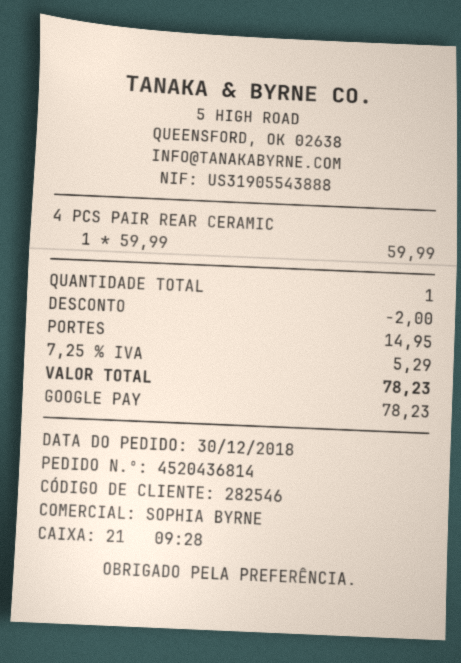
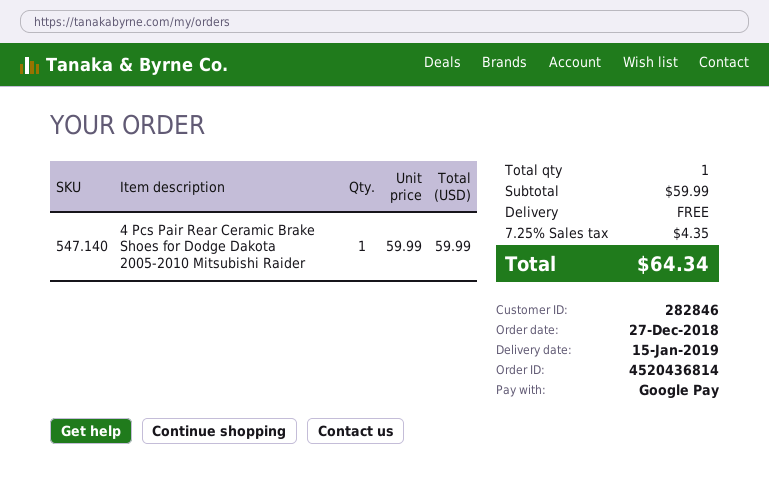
order date: 2018-12-30 -> 2018-12-27
customer number: 282546 -> 282846
discount: 2.00 -> none
shipping: 14.95 -> 0.00
tax: 7.25% = 5.29 -> 7.25% = 4.35
total: 78.23 -> 64.34

